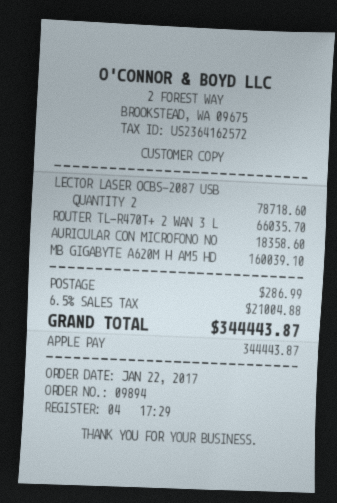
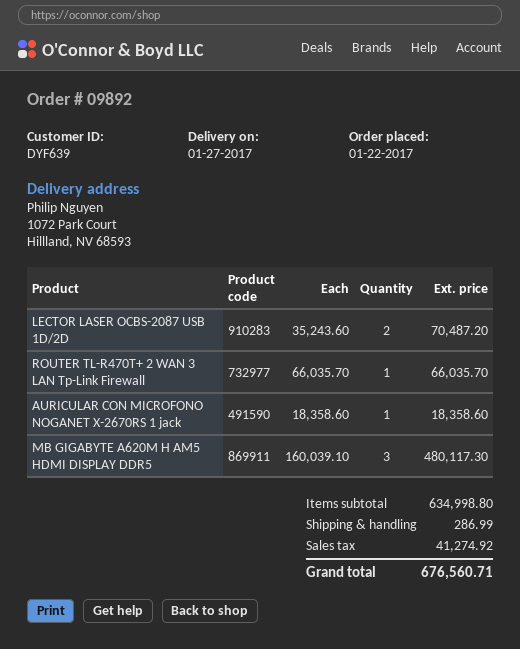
order number: 09894 -> 09892
LECTOR LASER OCBS-2087 USB: 2 for 78718.60 -> 2 for 70487.20
MB GIGABYTE A620M H AM5 HD: 1 for 160039.10 -> 3 for 480117.30
tax: 21004.88 -> 41274.92
total: 344443.87 -> 676560.71

